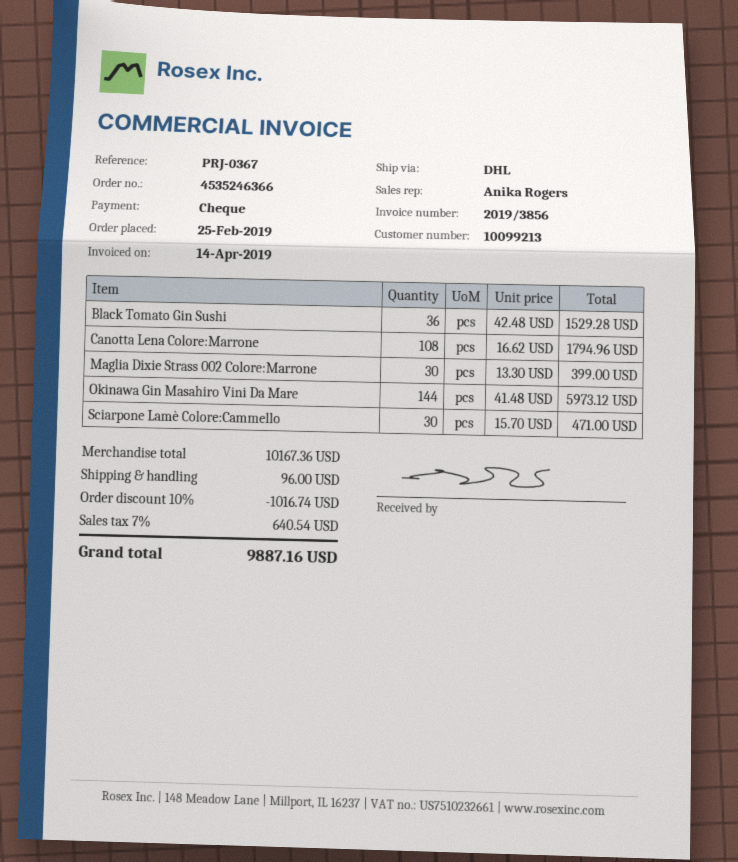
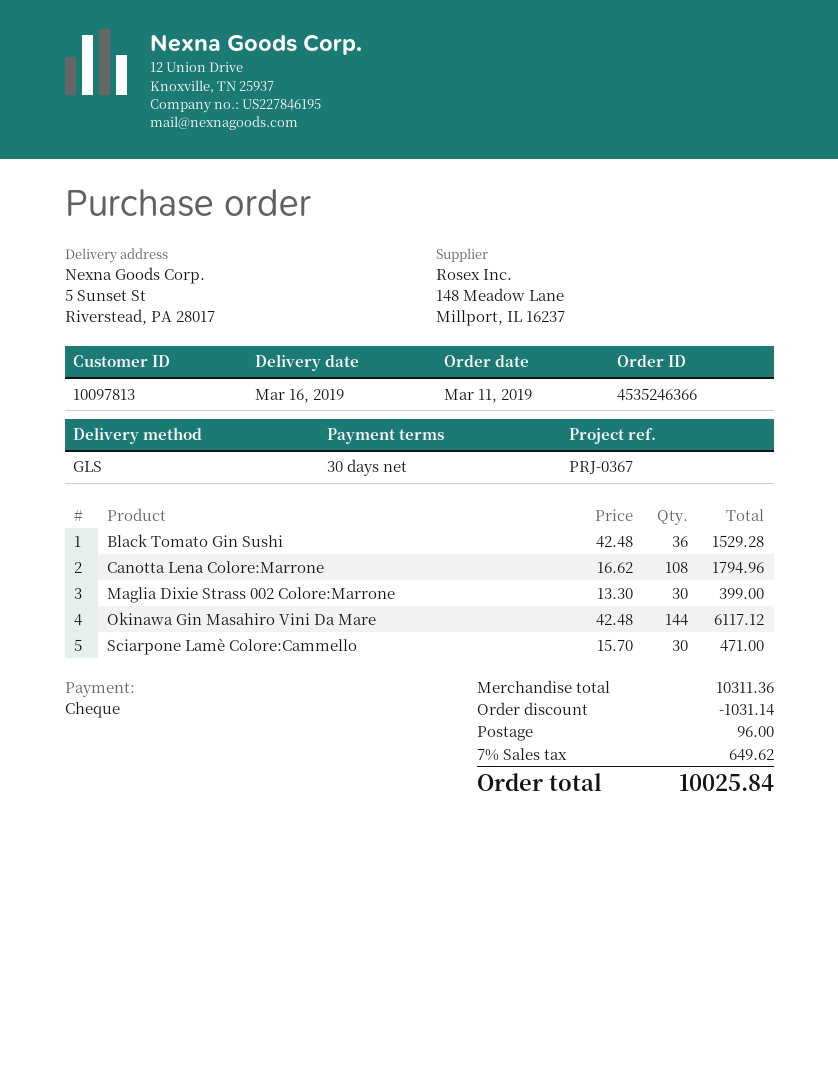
order date: 2019-02-25 -> 2019-03-11
customer number: 10099213 -> 10097813
shipping method: DHL -> GLS
Okinawa Gin Masahiro Vini Da Mare: 144 x 41.48 = 5973.12 -> 144 x 42.48 = 6117.12
subtotal: 10167.36 -> 10311.36
discount: 1016.74 -> 1031.14
tax: 7% = 640.54 -> 7% = 649.62
total: 9887.16 -> 10025.84

